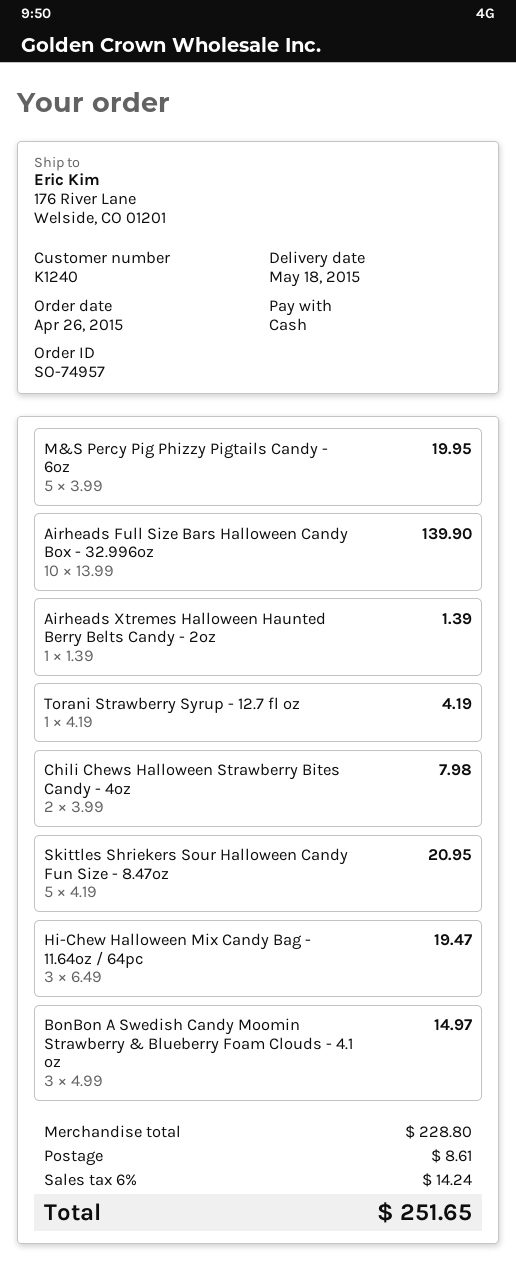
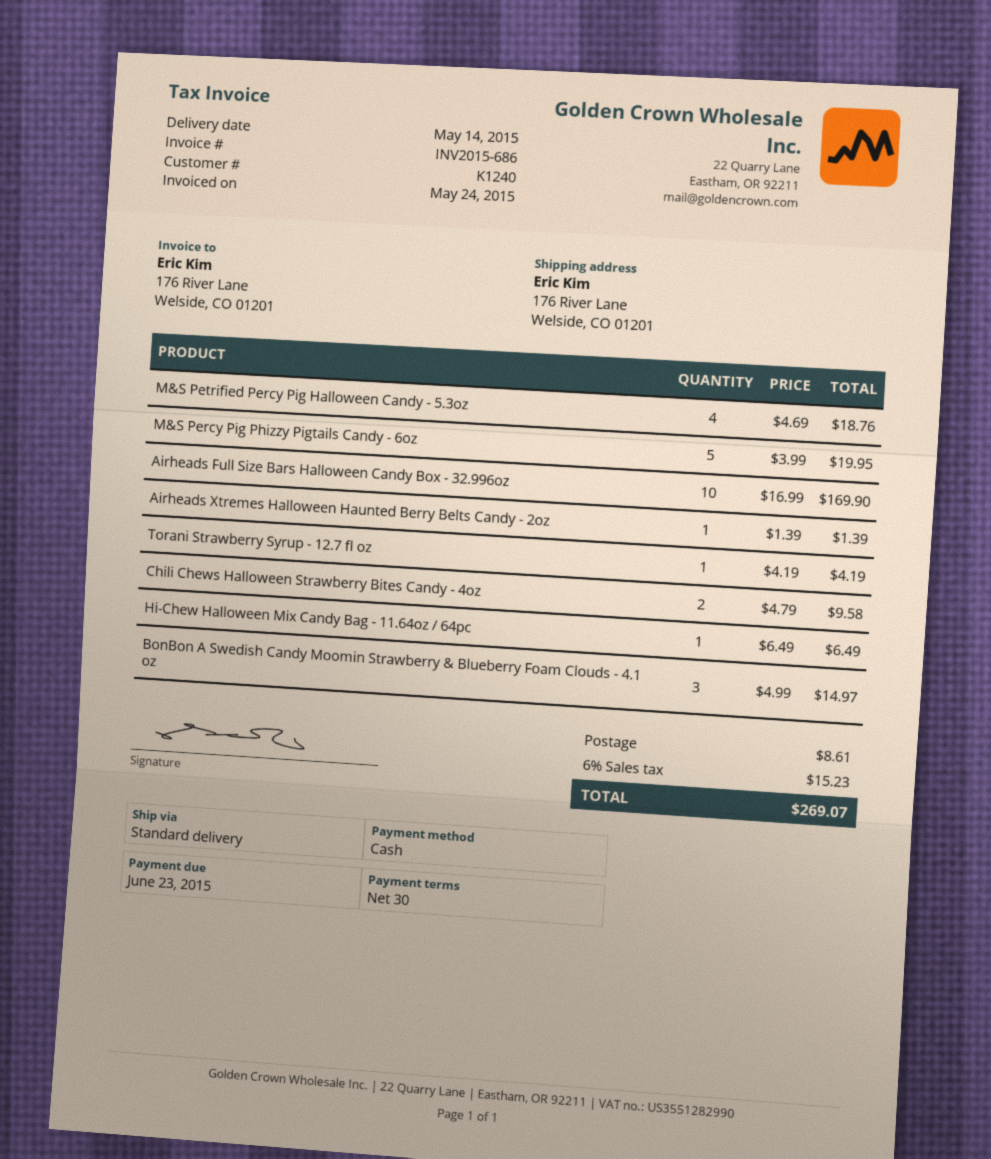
delivery date: 2015-05-18 -> 2015-05-14
Airheads Full Size Bars Halloween Candy Box - 32.996oz: 10 x 13.99 = 139.90 -> 10 x 16.99 = 169.90
Chili Chews Halloween Strawberry Bites Candy - 4oz: 2 x 3.99 = 7.98 -> 2 x 4.79 = 9.58
Skittles Shriekers Sour Halloween Candy Fun Size - 8.47oz: 5 x 4.19 = 20.95 -> none
Hi-Chew Halloween Mix Candy Bag - 11.64oz / 64pc: 3 x 6.49 = 19.47 -> 1 x 6.49 = 6.49
M&S Petrified Percy Pig Halloween Candy - 5.3oz: none -> 4 x 4.69 = 18.76
tax: 6% = 14.24 -> 6% = 15.23
total: 251.65 -> 269.07

